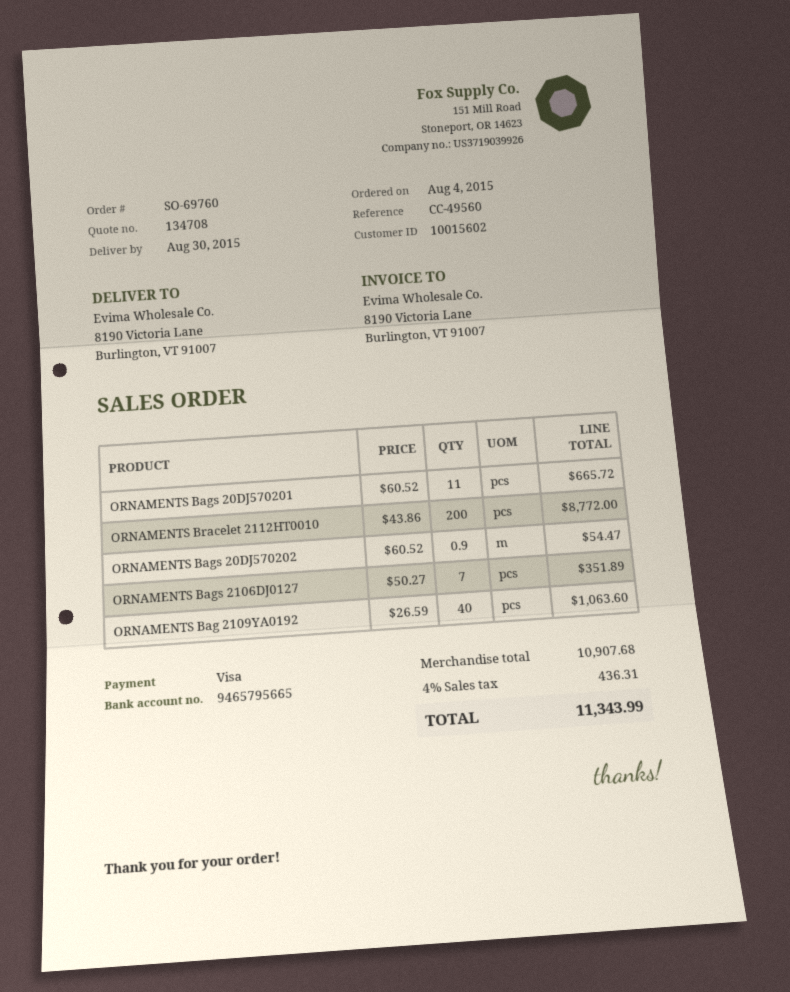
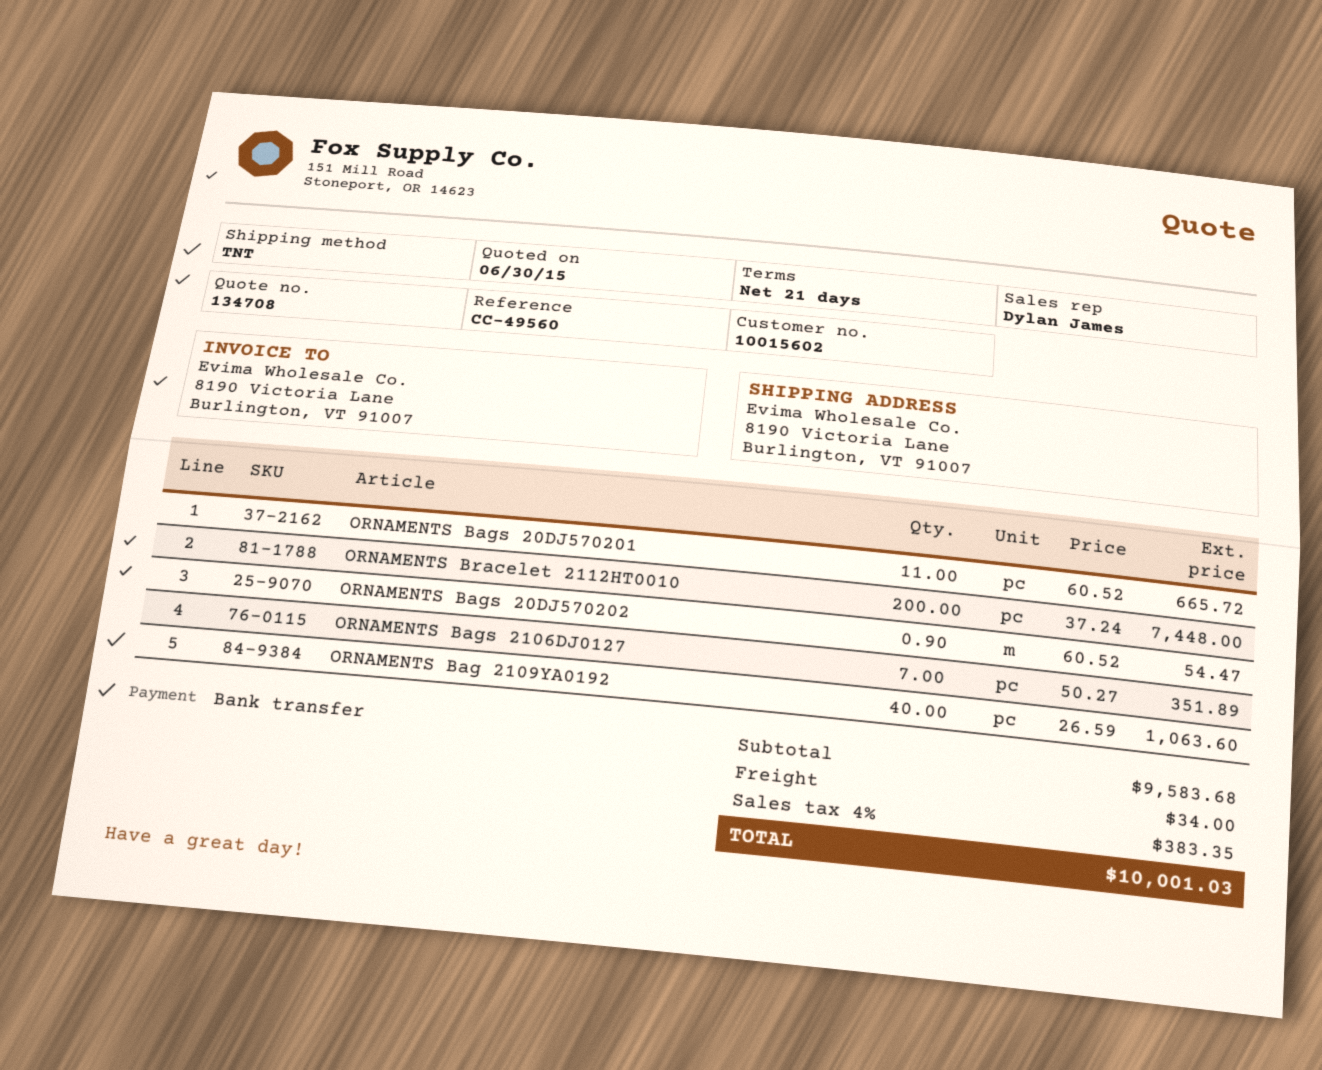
payment method: Visa -> bank transfer
ORNAMENTS Bracelet 2112HT0010: 200 x 43.86 = 8772.00 -> 200 x 37.24 = 7448.00
subtotal: 10907.68 -> 9583.68
shipping: none -> 34.00
tax: 4% = 436.31 -> 4% = 383.35
total: 11343.99 -> 10001.03

